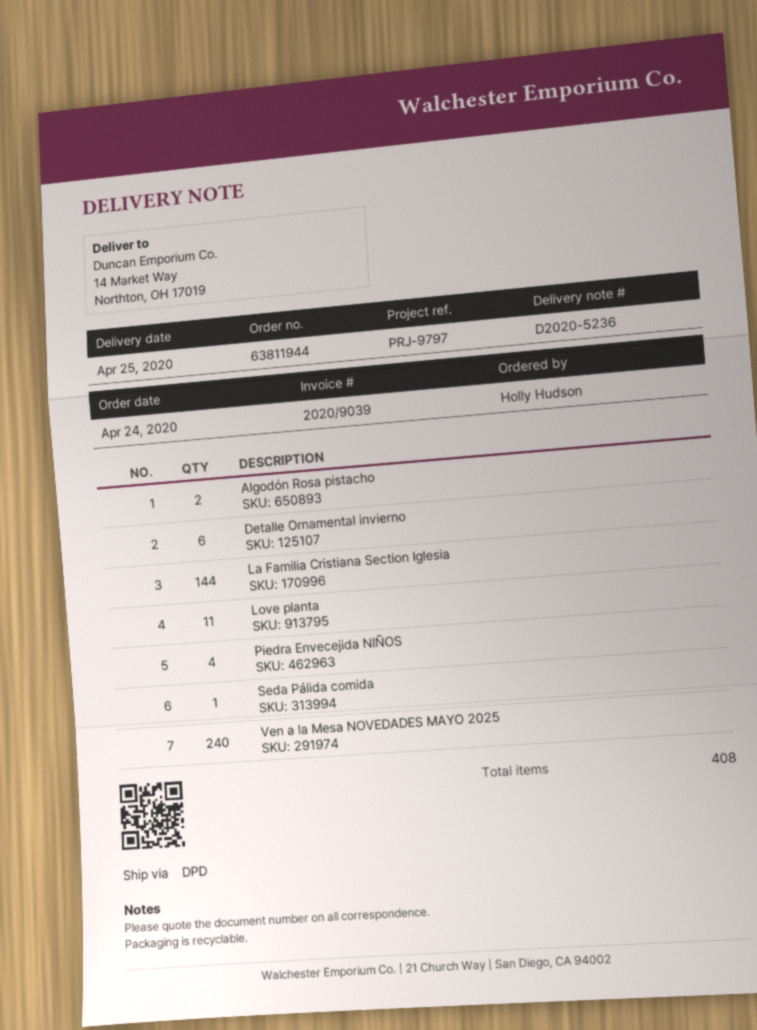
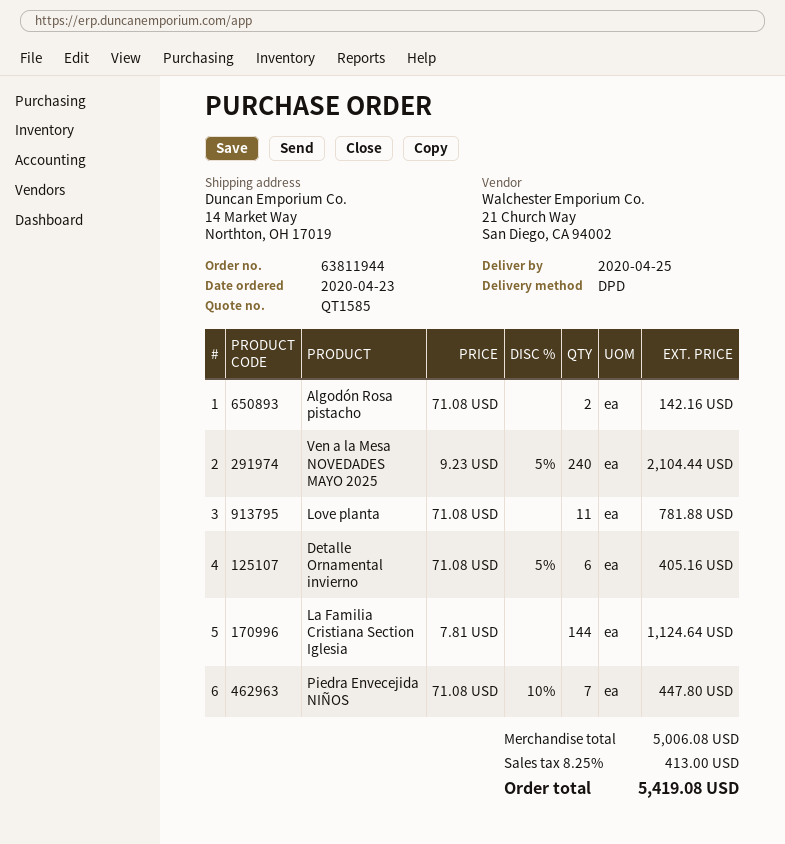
order date: 2020-04-24 -> 2020-04-23
Piedra Envecejida NIÑOS: 4 -> 7
Seda Pálida comida: 1 -> none

